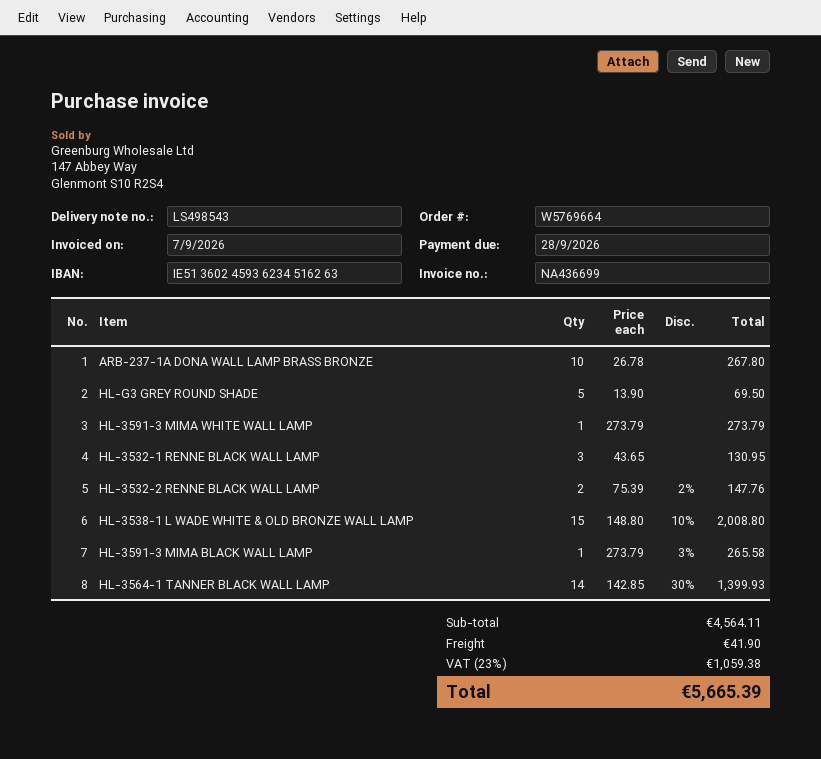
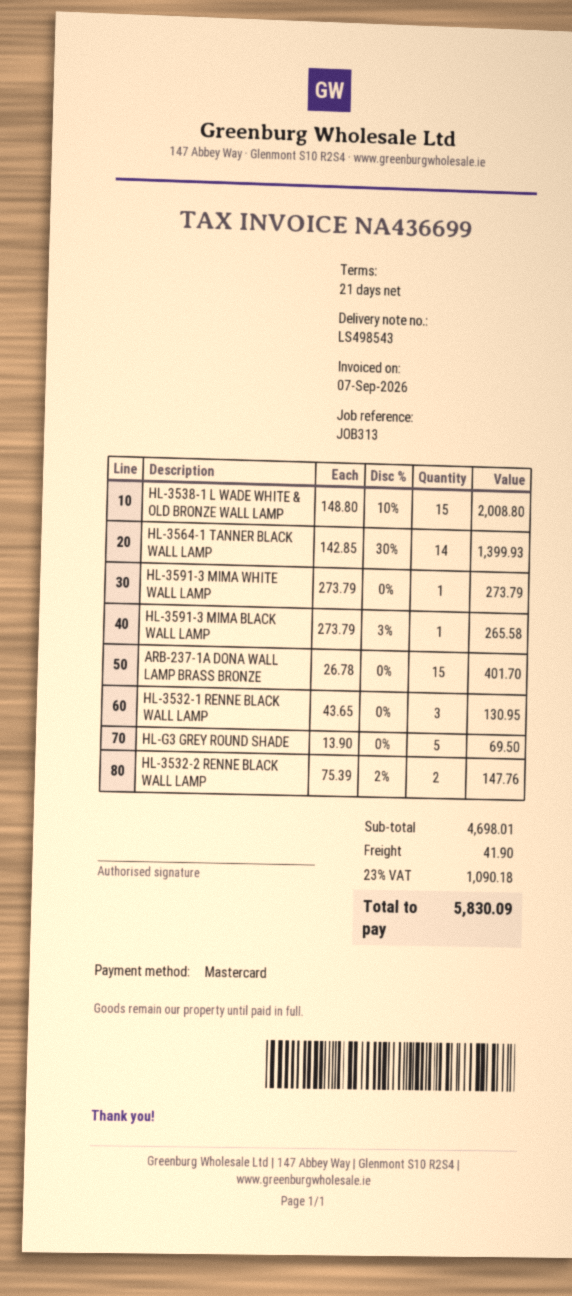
ARB-237-1A DONA WALL LAMP BRASS BRONZE: 10 x 26.78 = 267.80 -> 15 x 26.78 = 401.70
subtotal: 4564.11 -> 4698.01
tax: 23% = 1059.38 -> 23% = 1090.18
total: 5665.39 -> 5830.09

